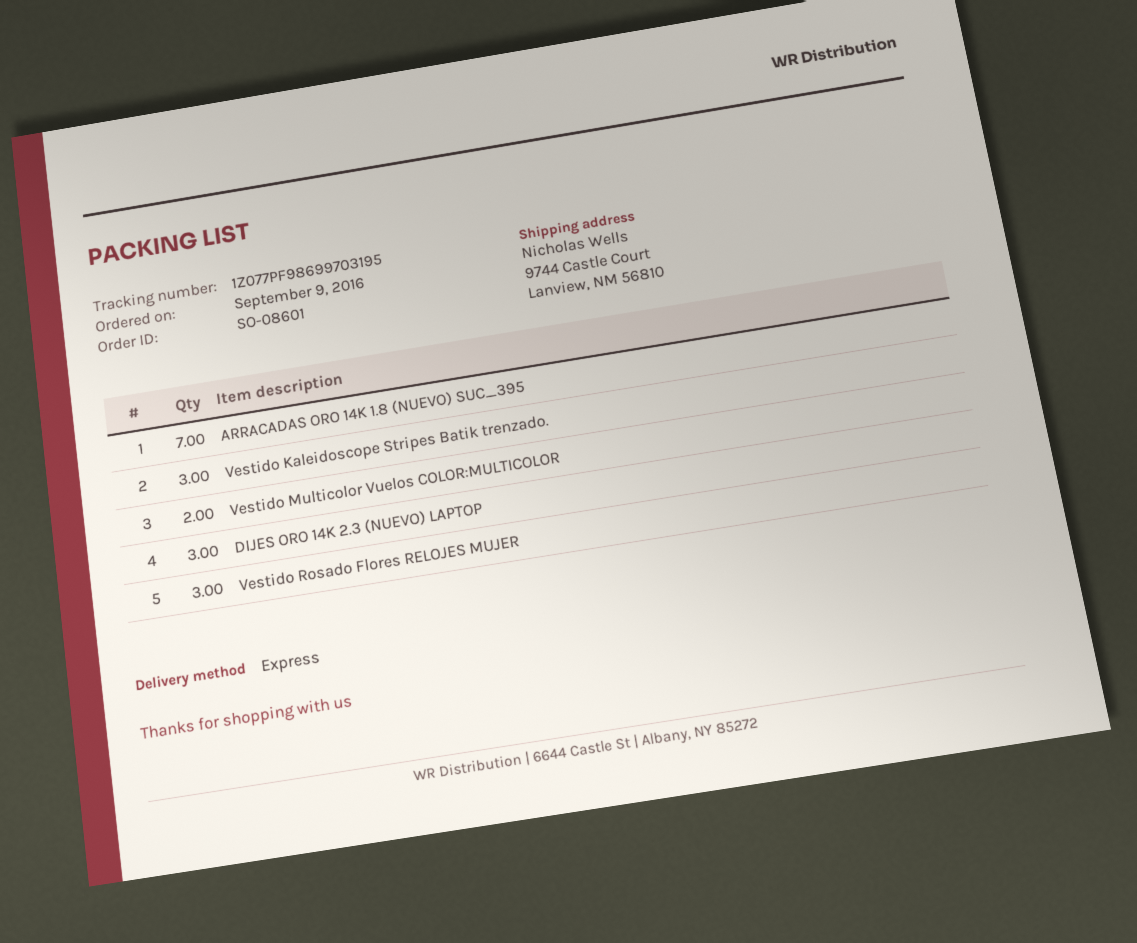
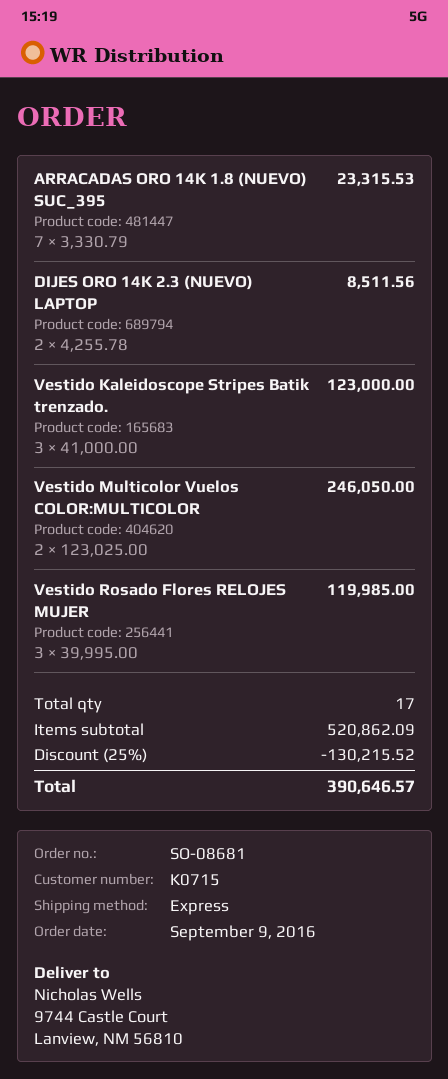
order number: SO-08601 -> SO-08681
DIJES ORO 14K 2.3 (NUEVO) LAPTOP: 3 -> 2

